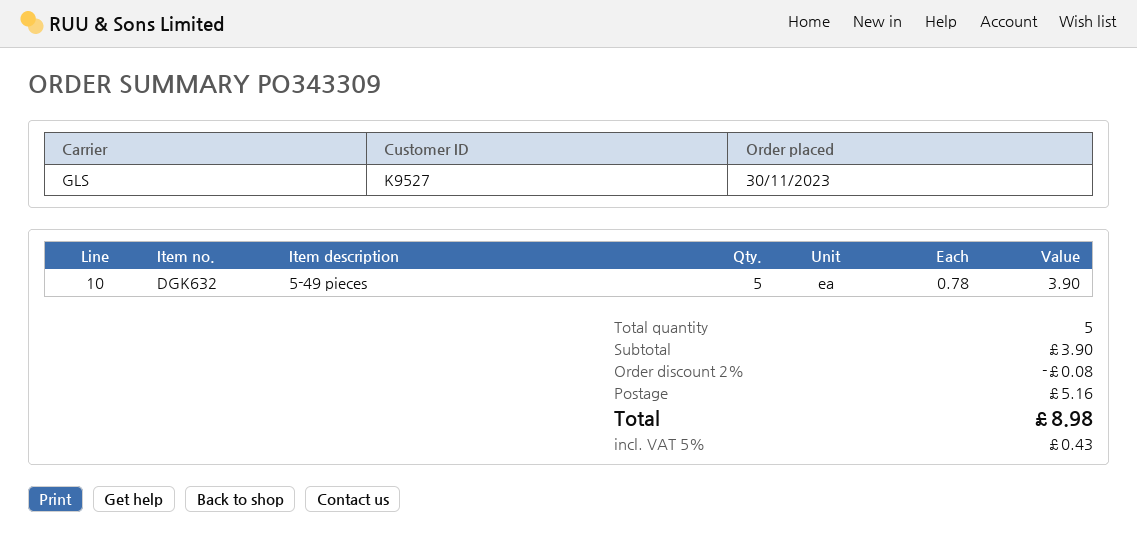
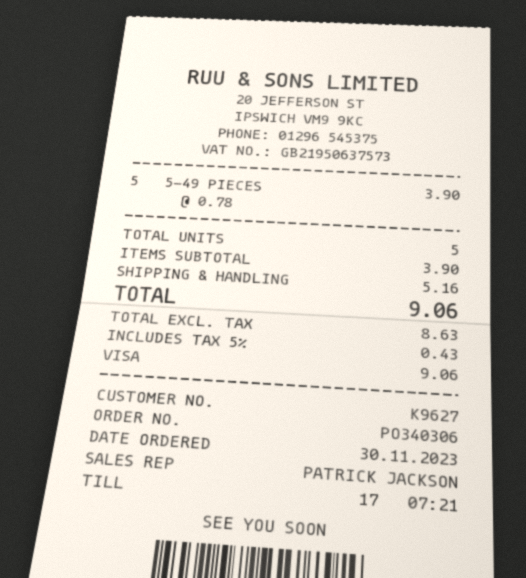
order number: PO343309 -> PO340306
customer number: K9527 -> K9627
discount: 2% = 0.08 -> none
total: 8.98 -> 9.06

